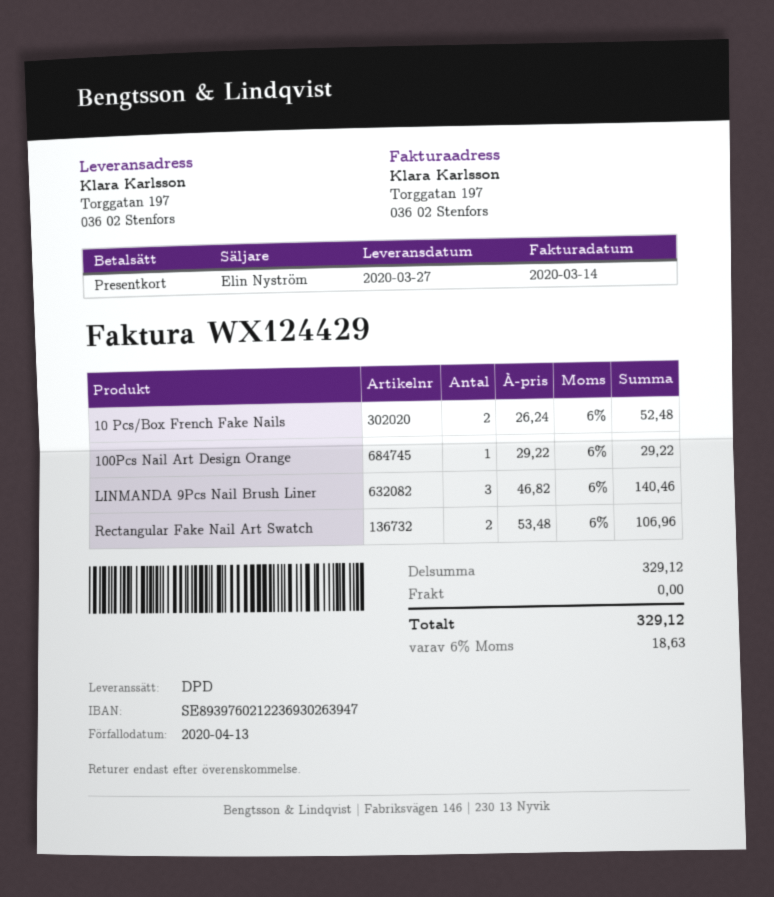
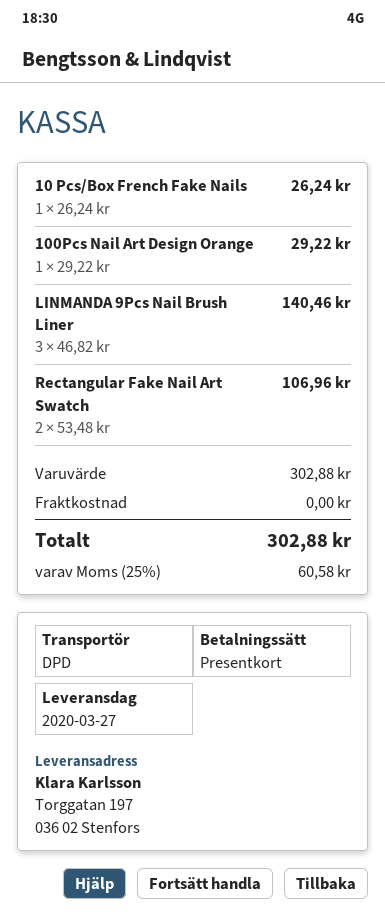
10 Pcs/Box French Fake Nails: 2 x 26.24 = 52.48 -> 1 x 26.24 = 26.24
subtotal: 329.12 -> 302.88
tax: 6% = 18.63 -> 25% = 60.58
total: 329.12 -> 302.88

